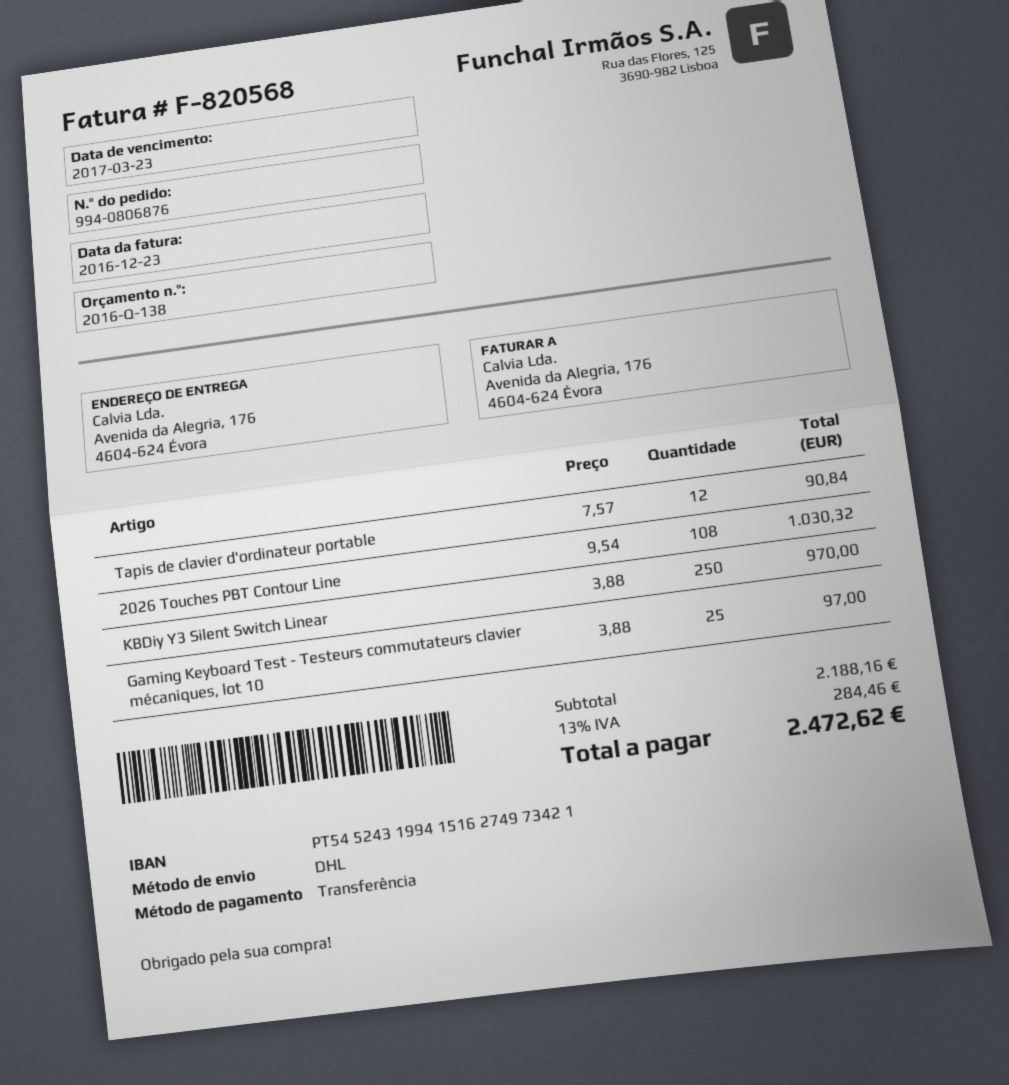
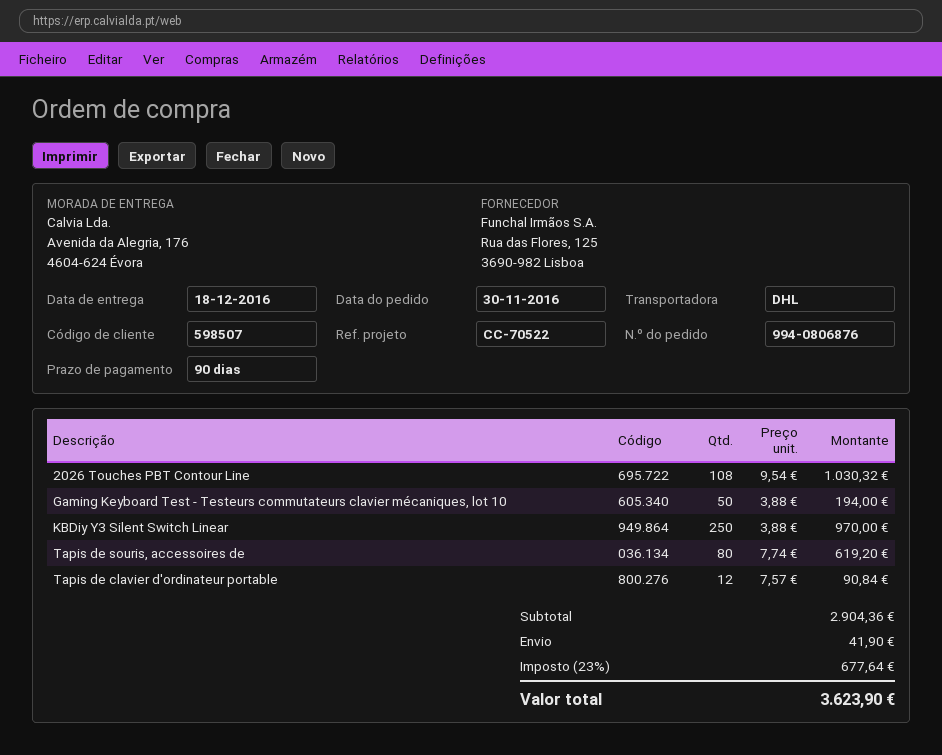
Gaming Keyboard Test - Testeurs commutateurs clavier mécaniques, lot 10: 25 x 3.88 = 97.00 -> 50 x 3.88 = 194.00
Tapis de souris, accessoires de: none -> 80 x 7.74 = 619.20
subtotal: 2188.16 -> 2904.36
shipping: none -> 41.90
tax: 13% = 284.46 -> 23% = 677.64
total: 2472.62 -> 3623.90

